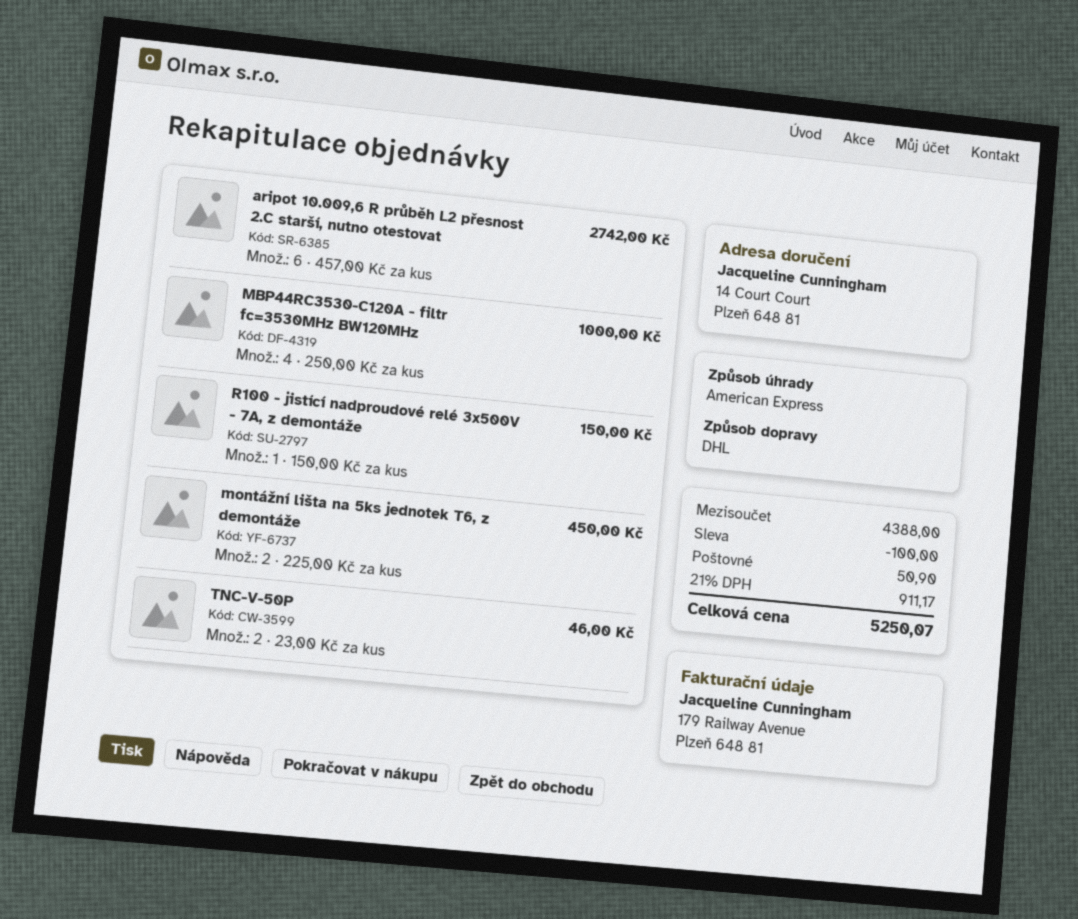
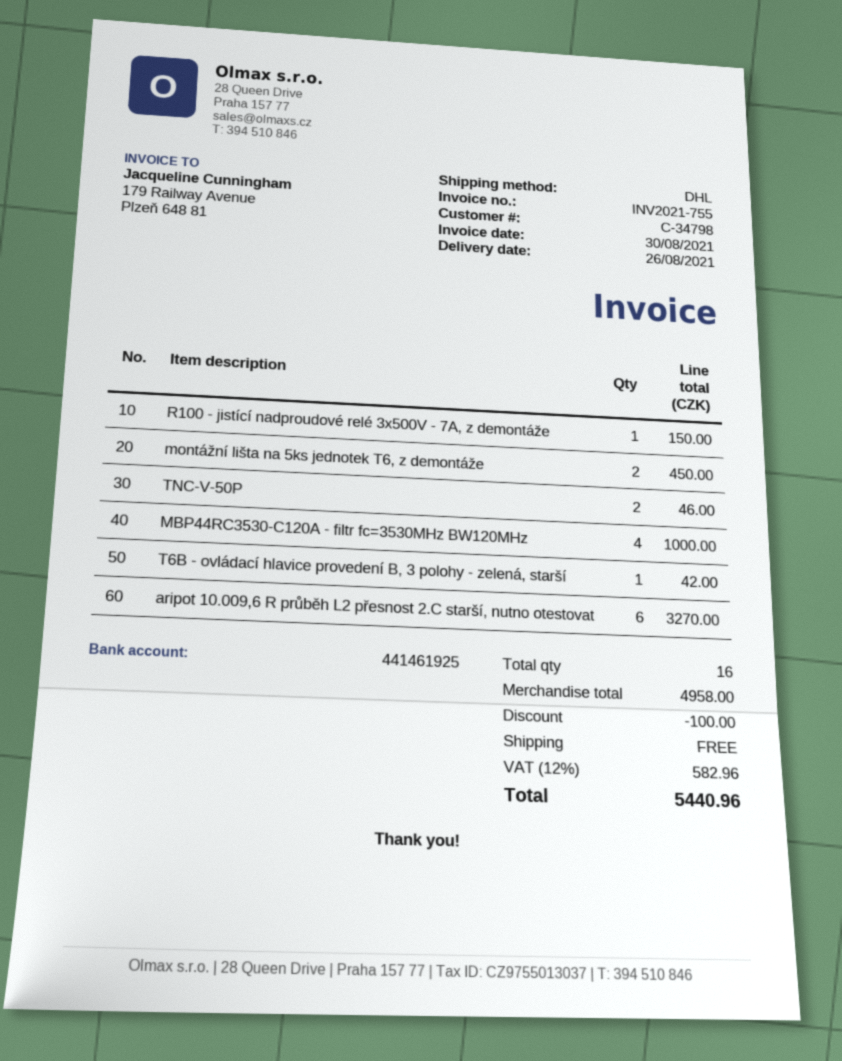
aripot 10.009,6 R průběh L2 přesnost 2.C starší, nutno otestovat: 6 for 2742.00 -> 6 for 3270.00
T6B - ovládací hlavice provedení B, 3 polohy - zelená, starší: none -> 1 for 42.00
subtotal: 4388.00 -> 4958.00
shipping: 50.90 -> 0.00
tax: 21% = 911.17 -> 12% = 582.96
total: 5250.07 -> 5440.96

